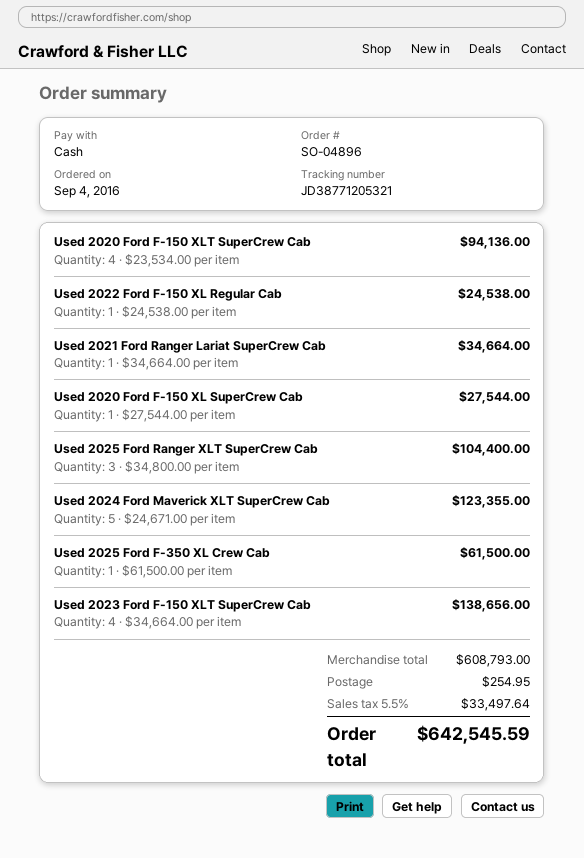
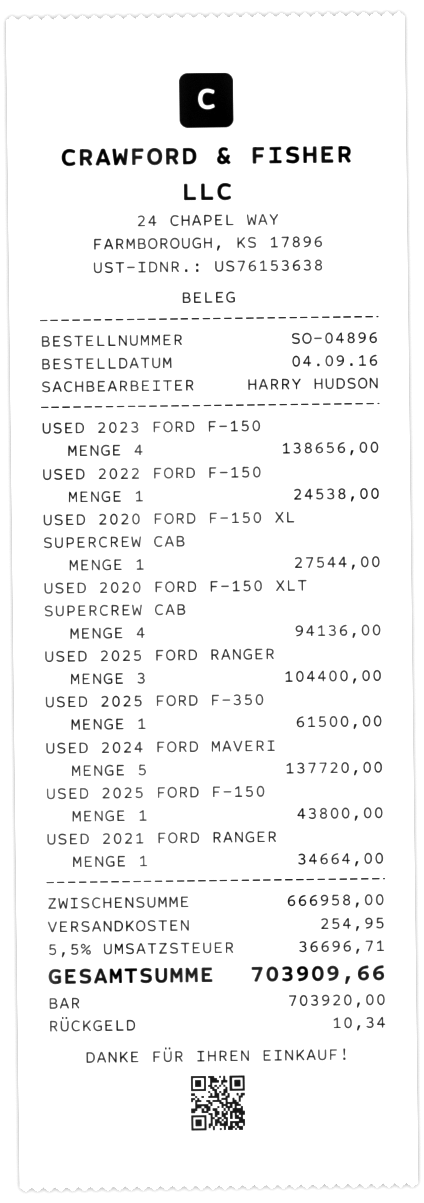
Used 2024 Ford Maverick XLT SuperCrew Cab: 5 for 123355.00 -> 5 for 137720.00
USED 2025 FORD F-150: none -> 1 for 43800.00
subtotal: 608793.00 -> 666958.00
tax: 5.5% = 33497.64 -> 5.5% = 36696.71
total: 642545.59 -> 703909.66

